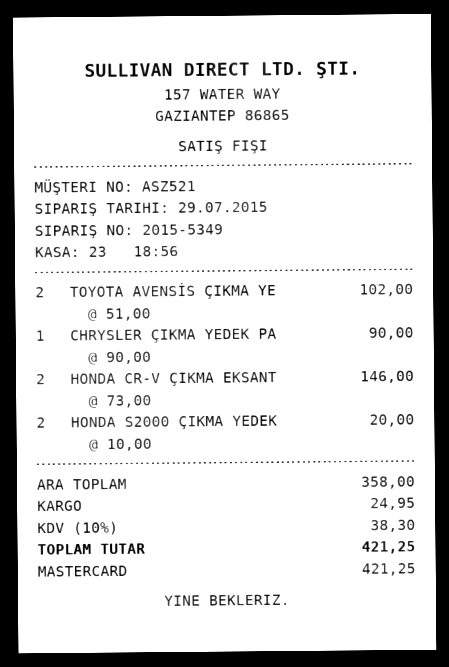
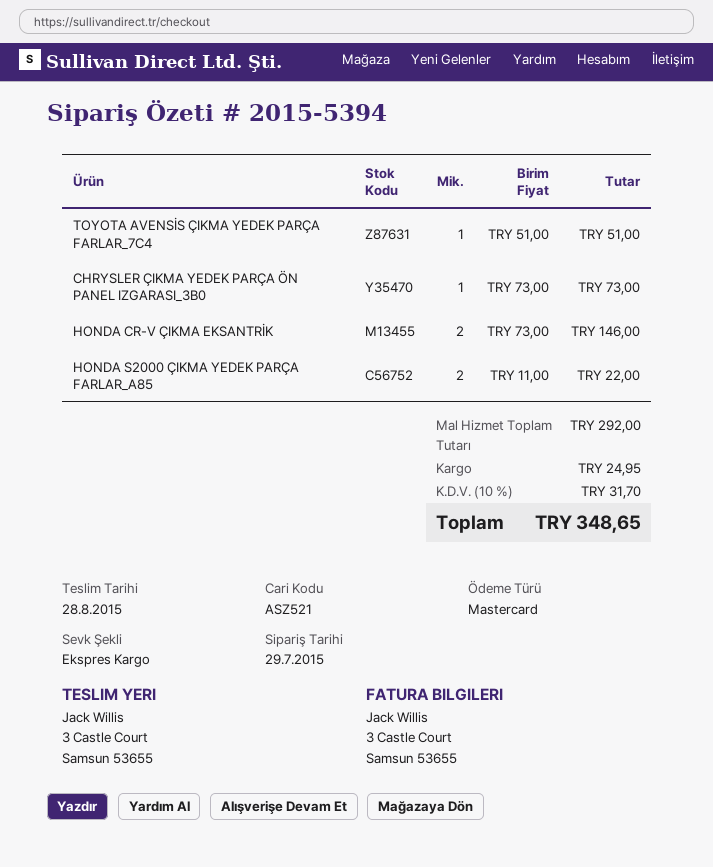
order number: 2015-5349 -> 2015-5394
TOYOTA AVENSİS ÇIKMA YE: 2 x 51.00 = 102.00 -> 1 x 51.00 = 51.00
CHRYSLER ÇIKMA YEDEK PA: 1 x 90.00 = 90.00 -> 1 x 73.00 = 73.00
HONDA S2000 ÇIKMA YEDEK: 2 x 10.00 = 20.00 -> 2 x 11.00 = 22.00
subtotal: 358.00 -> 292.00
tax: 10% = 38.30 -> 10% = 31.70
total: 421.25 -> 348.65

